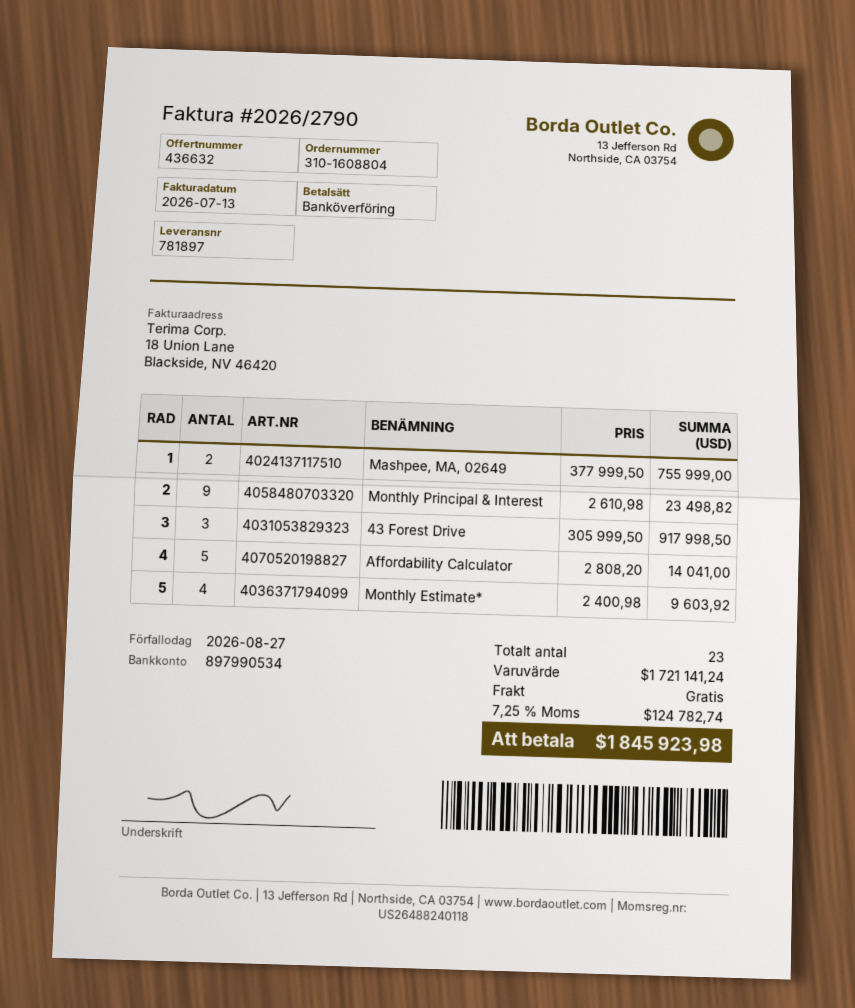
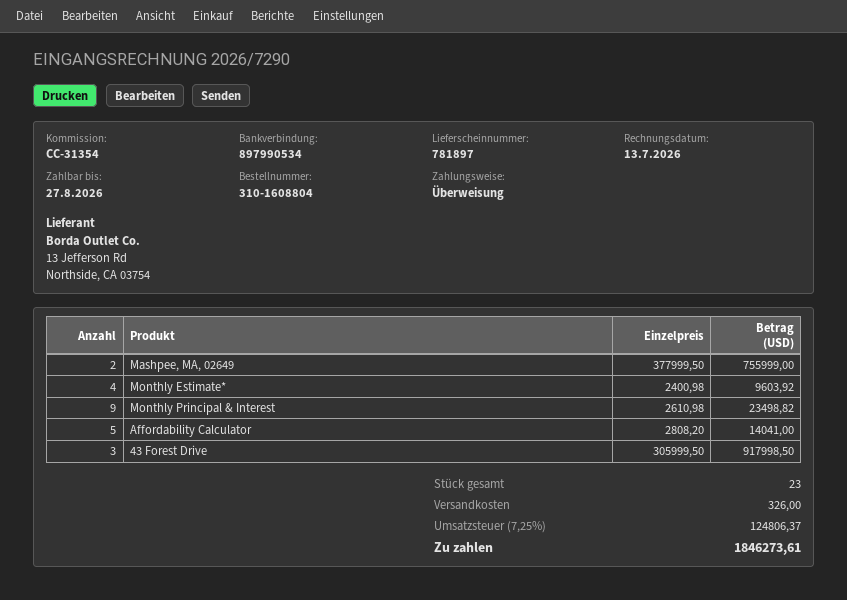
invoice number: 2026/2790 -> 2026/7290
shipping: 0.00 -> 326.00
tax: 7.25% = 124782.74 -> 7.25% = 124806.37
total: 1845923.98 -> 1846273.61

